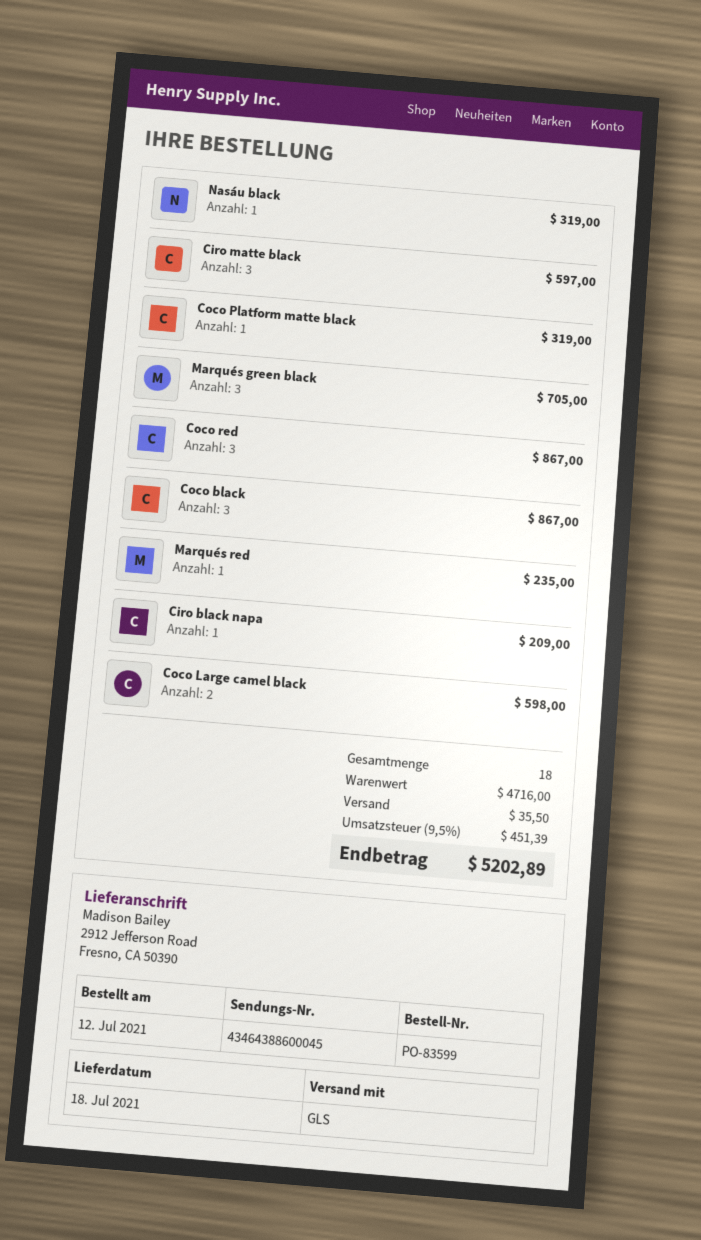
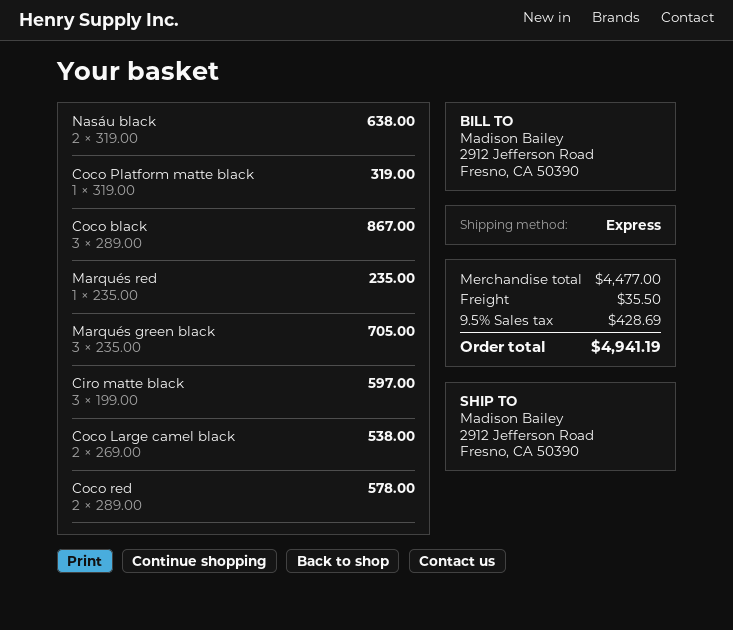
shipping method: GLS -> express
Nasáu black: 1 for 319.00 -> 2 for 638.00
Coco red: 3 for 867.00 -> 2 for 578.00
Ciro black napa: 1 for 209.00 -> none
Coco Large camel black: 2 for 598.00 -> 2 for 538.00
subtotal: 4716.00 -> 4477.00
tax: 9.5% = 451.39 -> 9.5% = 428.69
total: 5202.89 -> 4941.19

